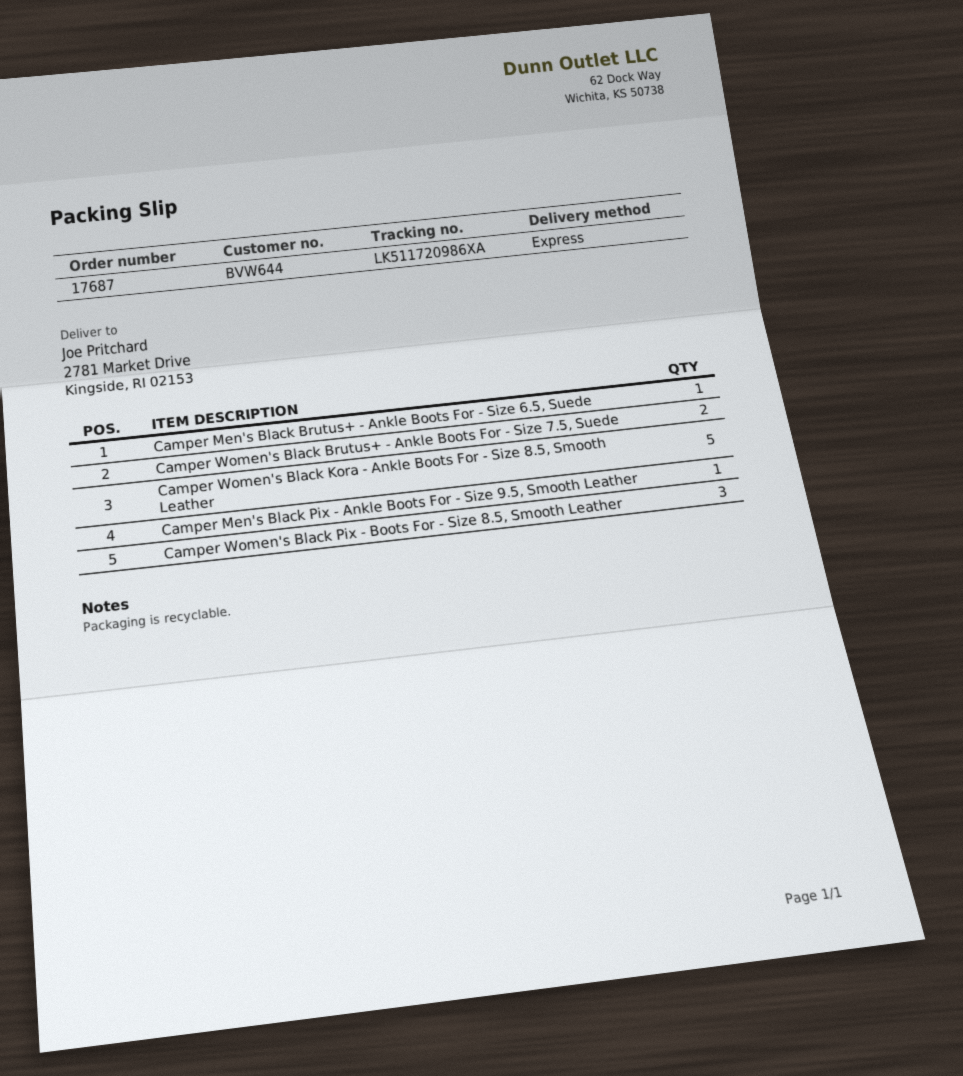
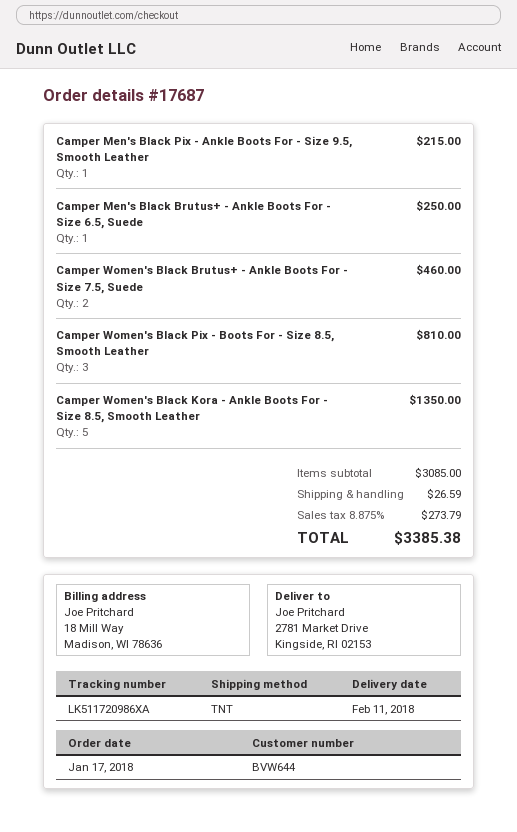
shipping method: express -> TNT

